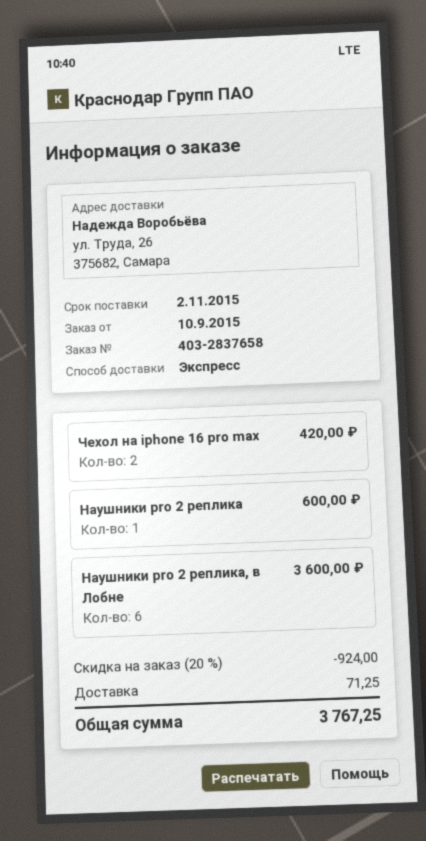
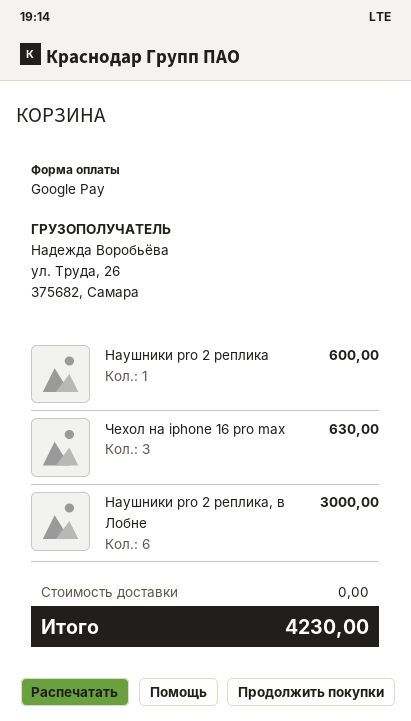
Чехол на iphone 16 pro max: 2 for 420.00 -> 3 for 630.00
Наушники pro 2 реплика, в Лобне: 6 for 3600.00 -> 6 for 3000.00
discount: 20% = 924.00 -> none
shipping: 71.25 -> 0.00
total: 3767.25 -> 4230.00

